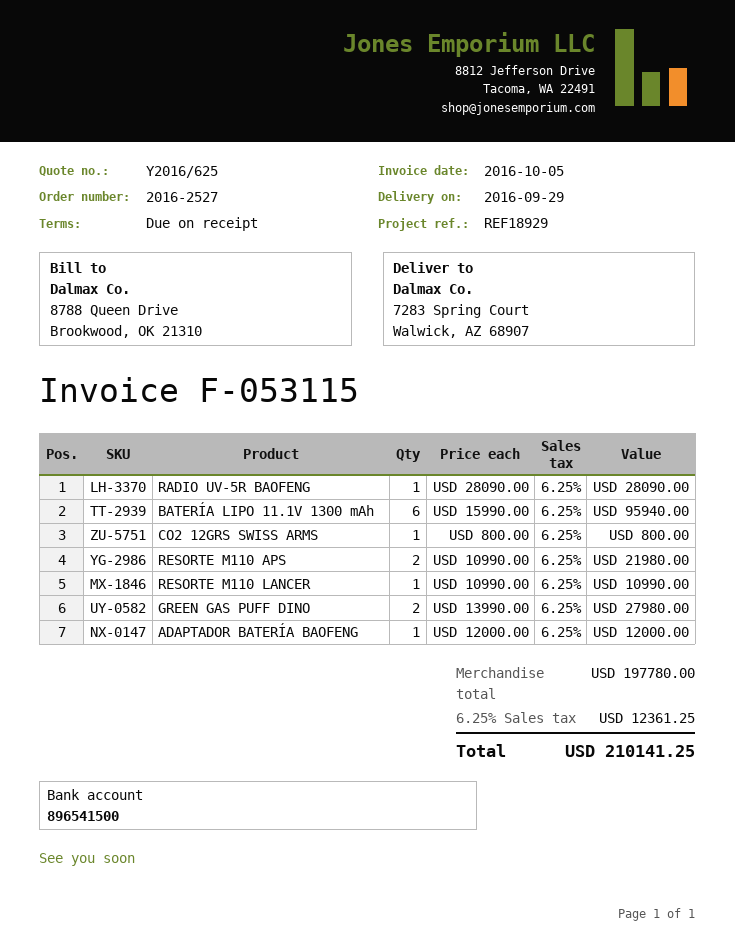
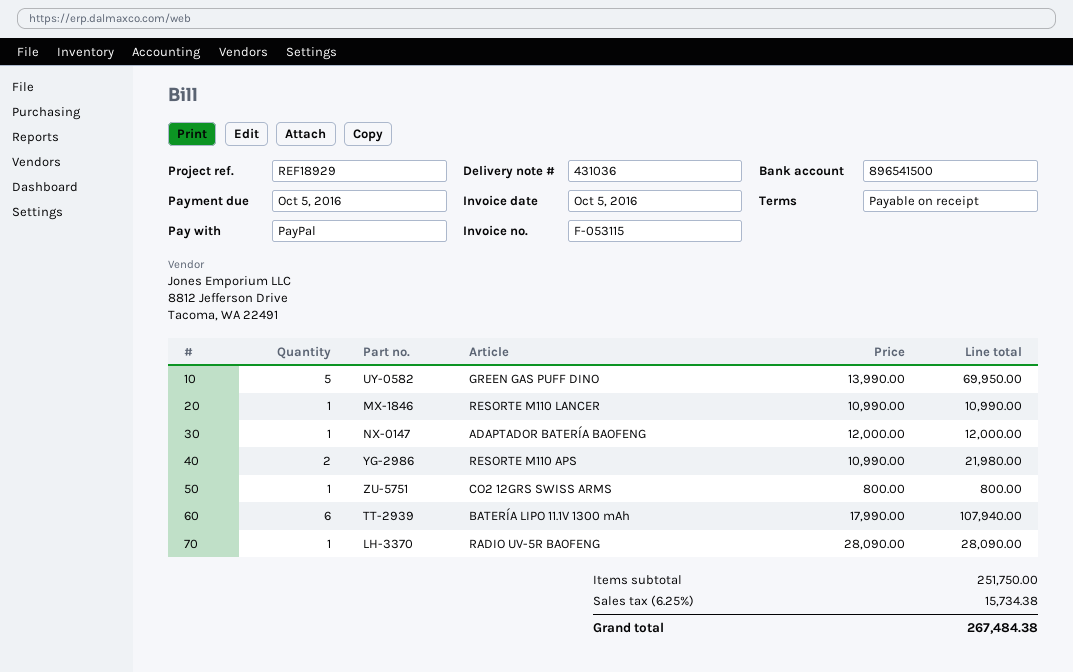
BATERÍA LIPO 11.1V 1300 mAh: 6 x 15990.00 = 95940.00 -> 6 x 17990.00 = 107940.00
GREEN GAS PUFF DINO: 2 x 13990.00 = 27980.00 -> 5 x 13990.00 = 69950.00
subtotal: 197780.00 -> 251750.00
tax: 6.25% = 12361.25 -> 6.25% = 15734.38
total: 210141.25 -> 267484.38

